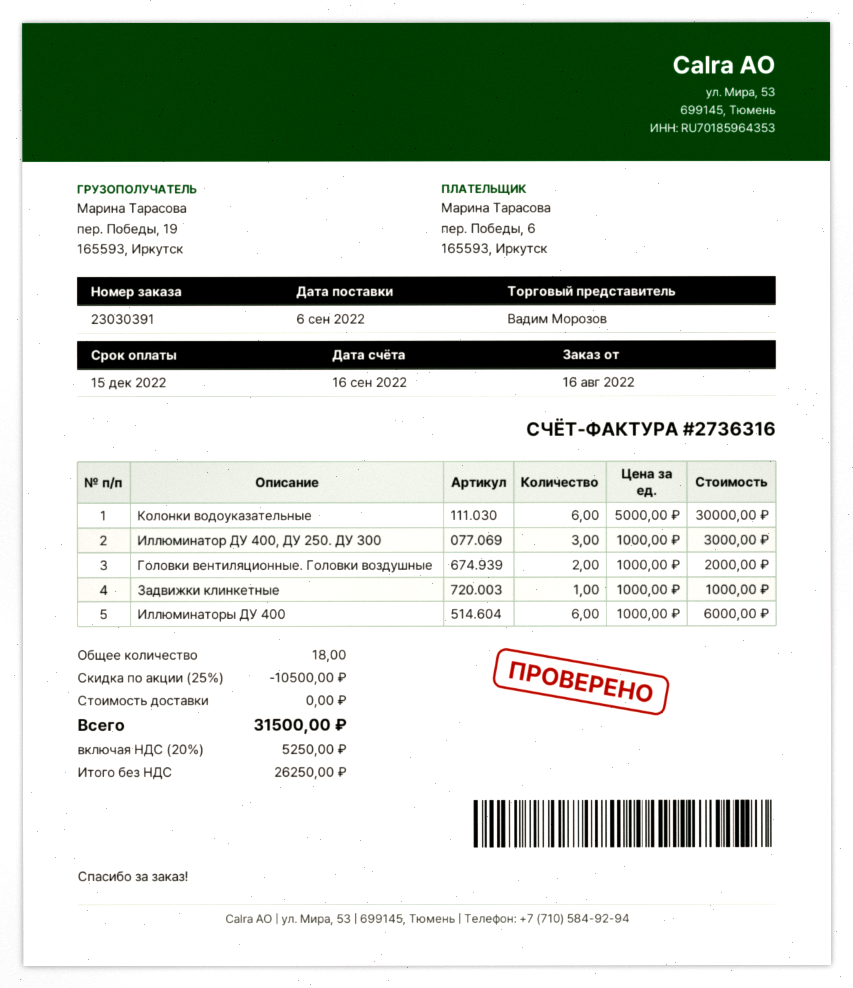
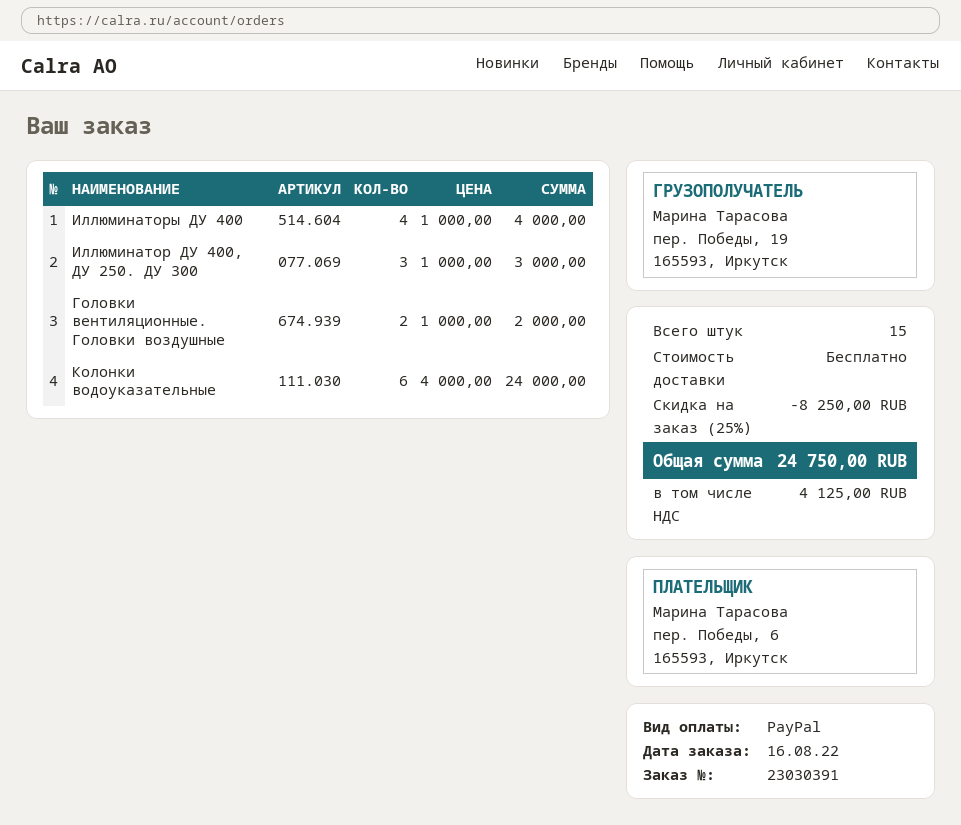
Колонки водоуказательные: 6 x 5000.00 = 30000.00 -> 6 x 4000.00 = 24000.00
Задвижки клинкетные: 1 x 1000.00 = 1000.00 -> none
Иллюминаторы ДУ 400: 6 x 1000.00 = 6000.00 -> 4 x 1000.00 = 4000.00
total quantity: 18 -> 15
discount: 25% = 10500.00 -> 25% = 8250.00
tax: 5250.00 -> 4125.00
total: 31500.00 -> 24750.00

